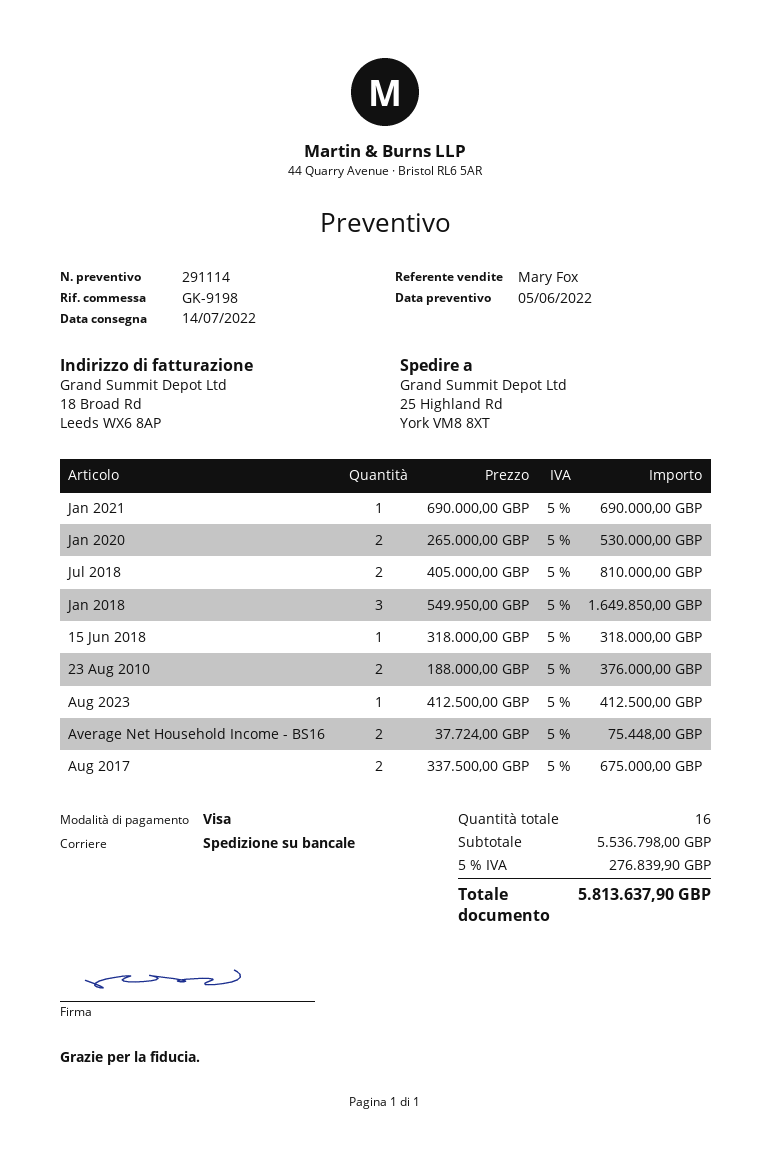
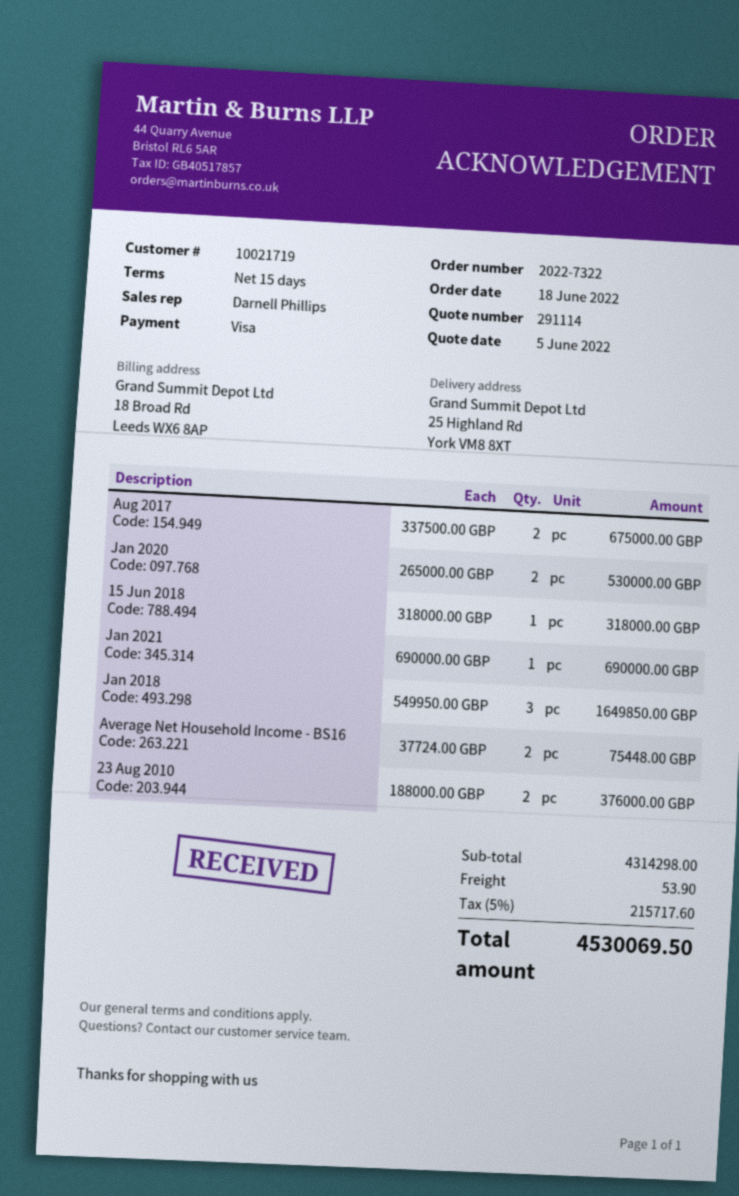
sales rep: Mary Fox -> Darnell Phillips
Jul 2018: 2 x 405000.00 = 810000.00 -> none
Aug 2023: 1 x 412500.00 = 412500.00 -> none
subtotal: 5536798.00 -> 4314298.00
shipping: none -> 53.90
tax: 5% = 276839.90 -> 5% = 215717.60
total: 5813637.90 -> 4530069.50

